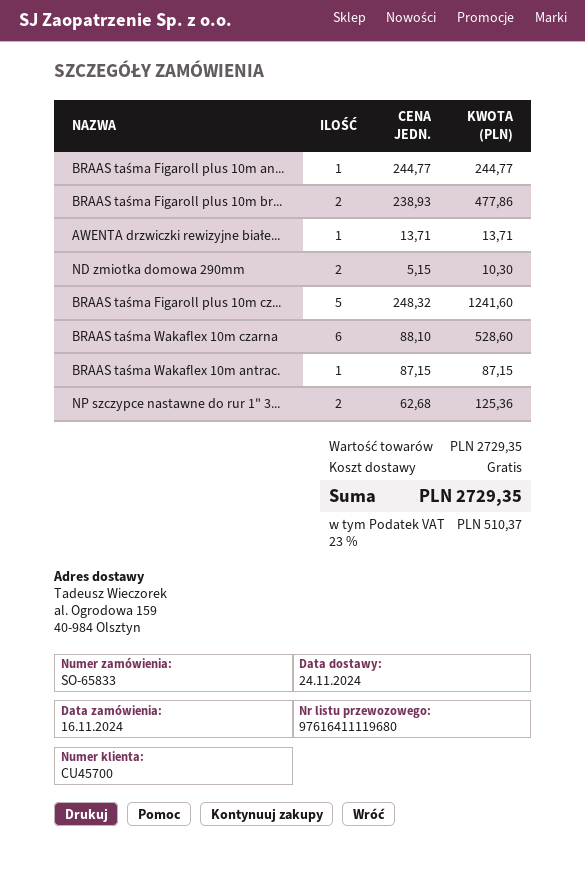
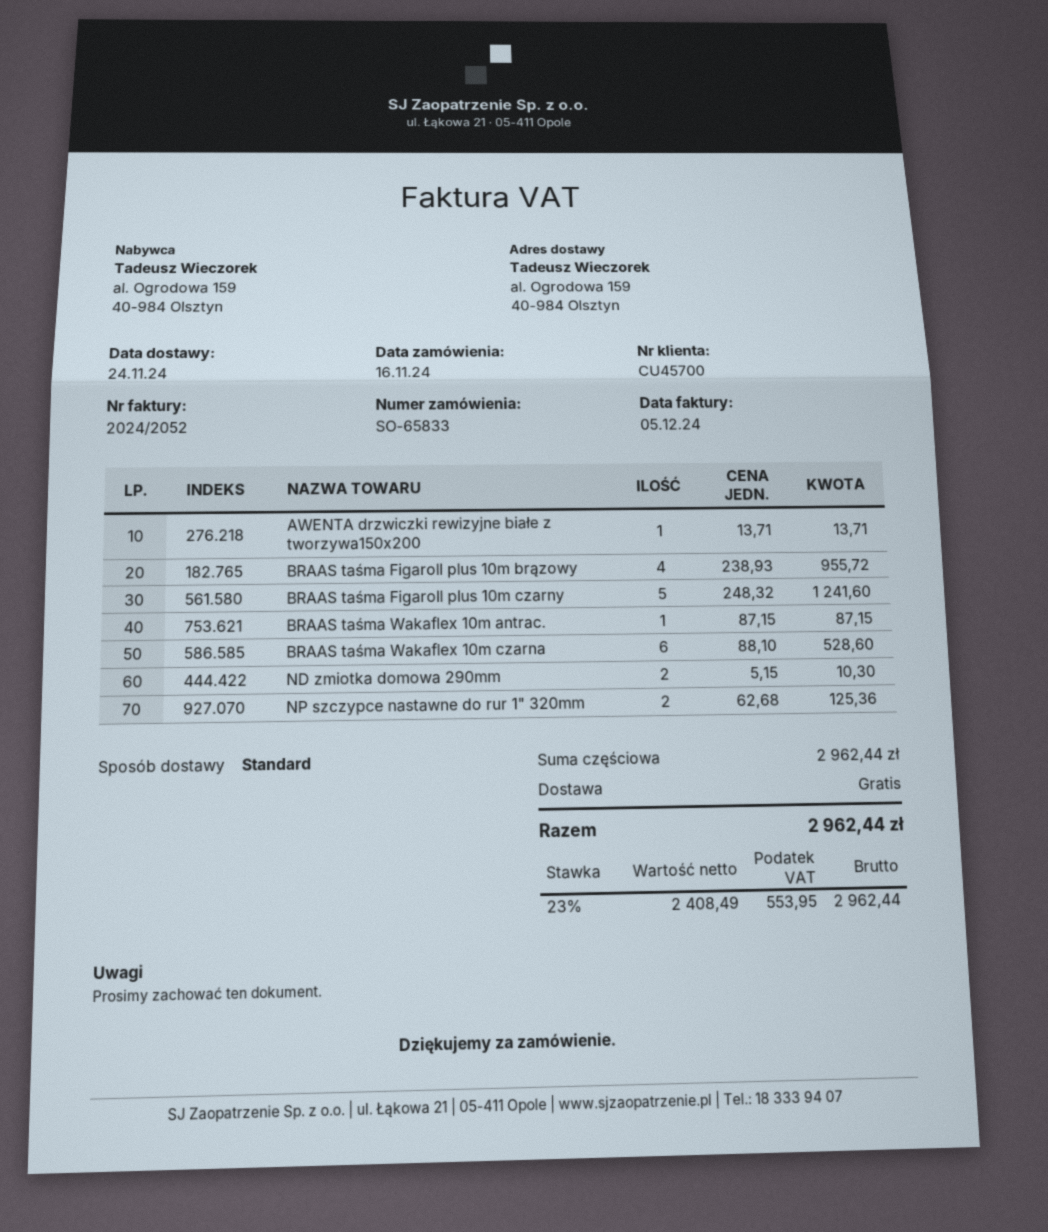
BRAAS taśma Figaroll plus 10m an...: 1 x 244.77 = 244.77 -> none
BRAAS taśma Figaroll plus 10m br...: 2 x 238.93 = 477.86 -> 4 x 238.93 = 955.72
subtotal: 2729.35 -> 2962.44
tax: 23% = 510.37 -> 23% = 553.95
total: 2729.35 -> 2962.44

